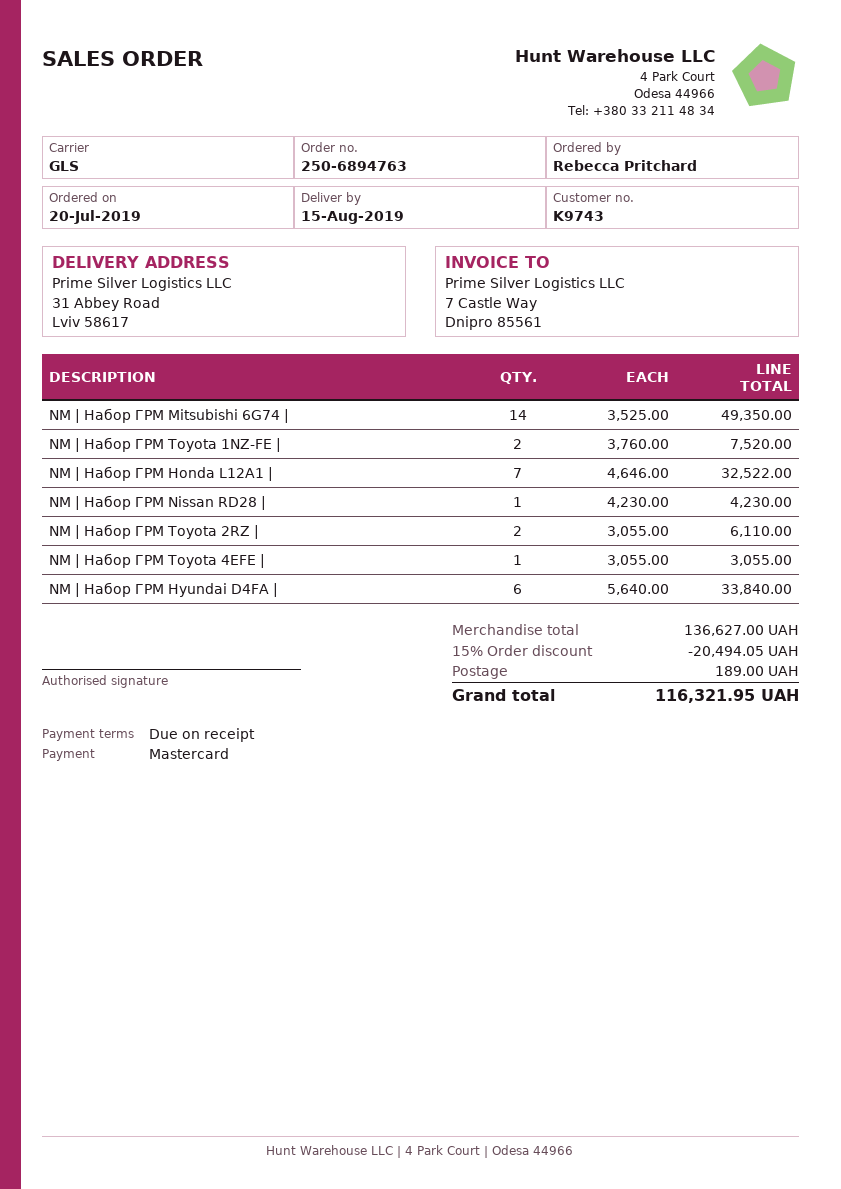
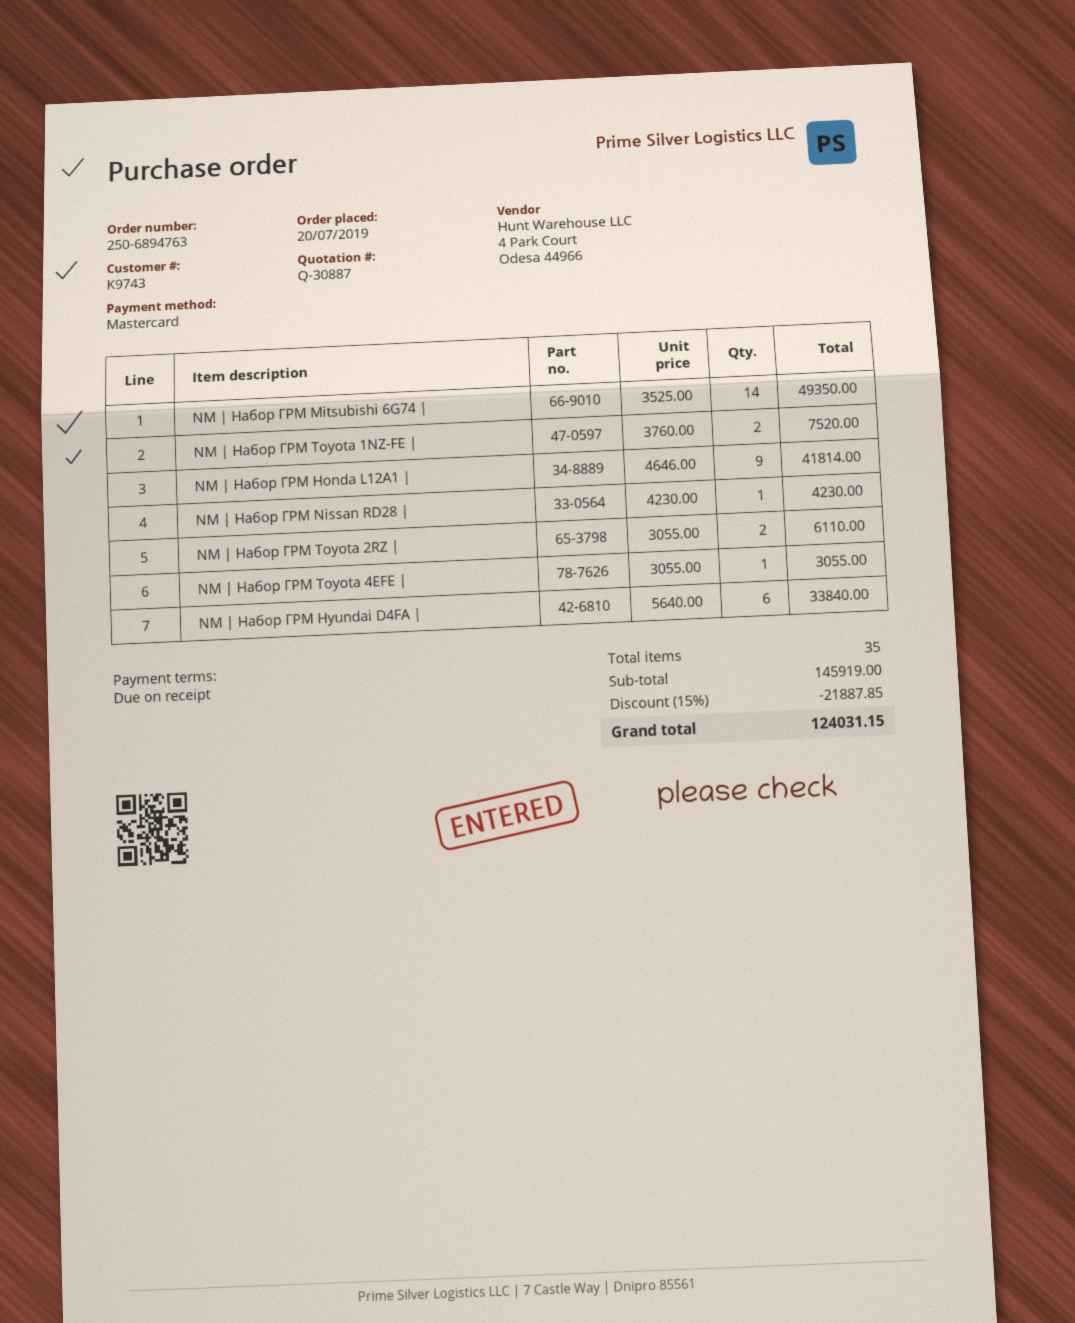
NM | Набор ГРМ Honda L12A1 |: 7 x 4646.00 = 32522.00 -> 9 x 4646.00 = 41814.00
subtotal: 136627.00 -> 145919.00
discount: 15% = 20494.05 -> 15% = 21887.85
shipping: 189.00 -> none
total: 116321.95 -> 124031.15

